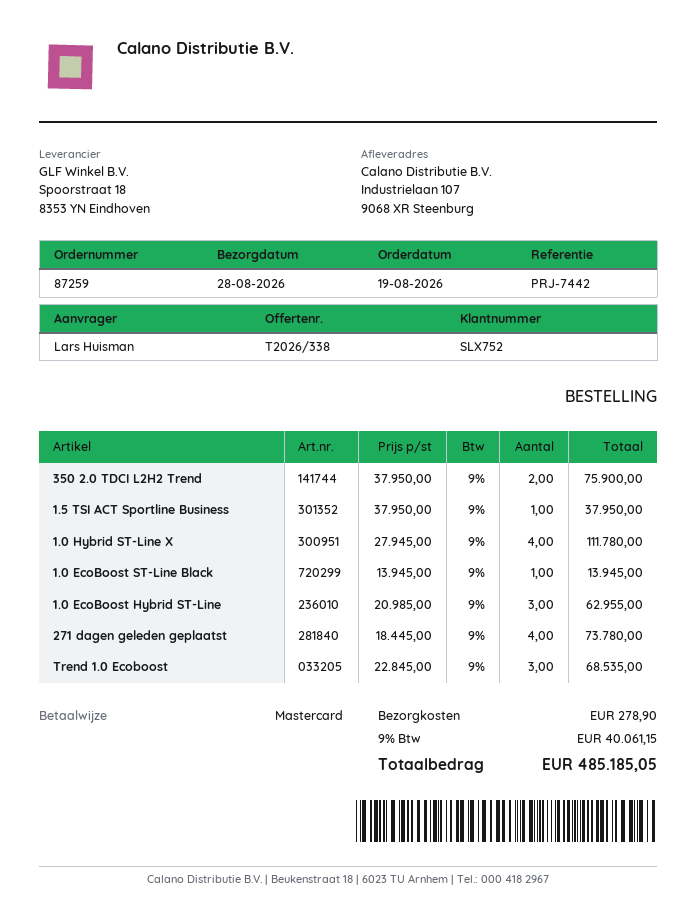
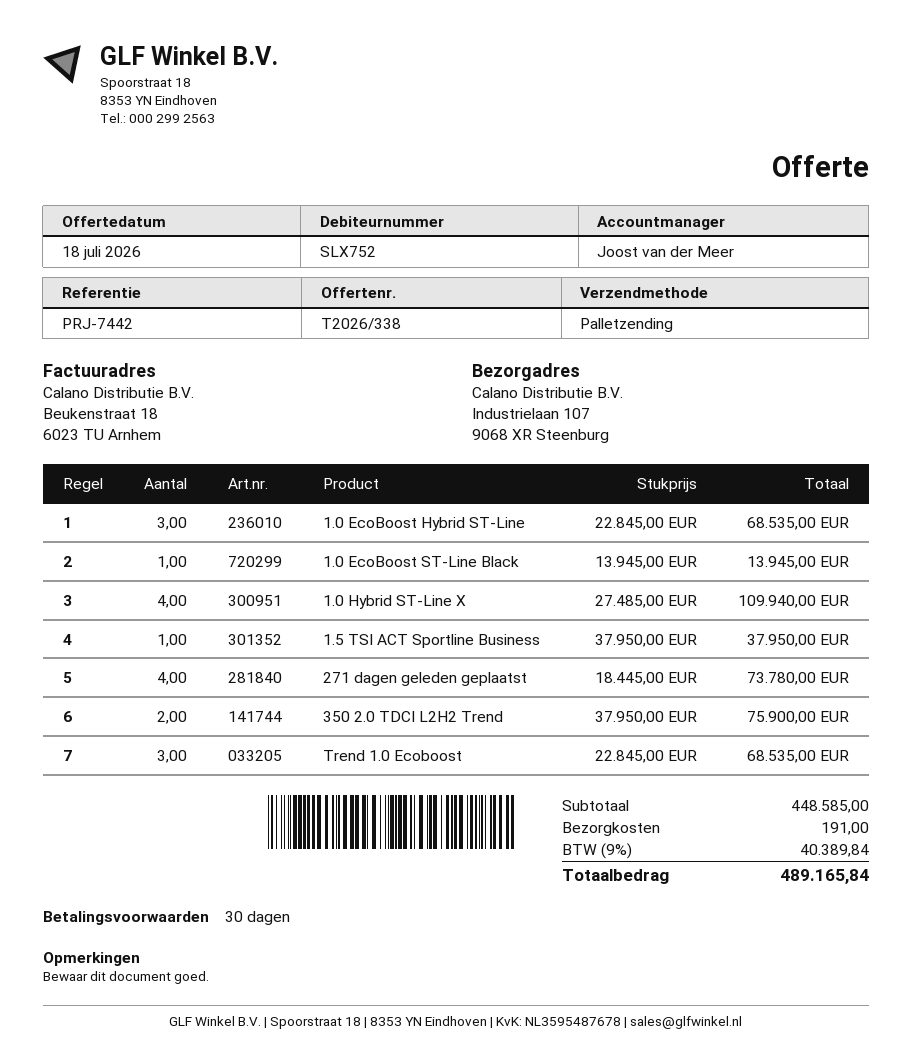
1.0 Hybrid ST-Line X: 4 x 27945.00 = 111780.00 -> 4 x 27485.00 = 109940.00
1.0 EcoBoost Hybrid ST-Line: 3 x 20985.00 = 62955.00 -> 3 x 22845.00 = 68535.00
shipping: 278.90 -> 191.00
tax: 9% = 40061.15 -> 9% = 40389.84
total: 485185.05 -> 489165.84

